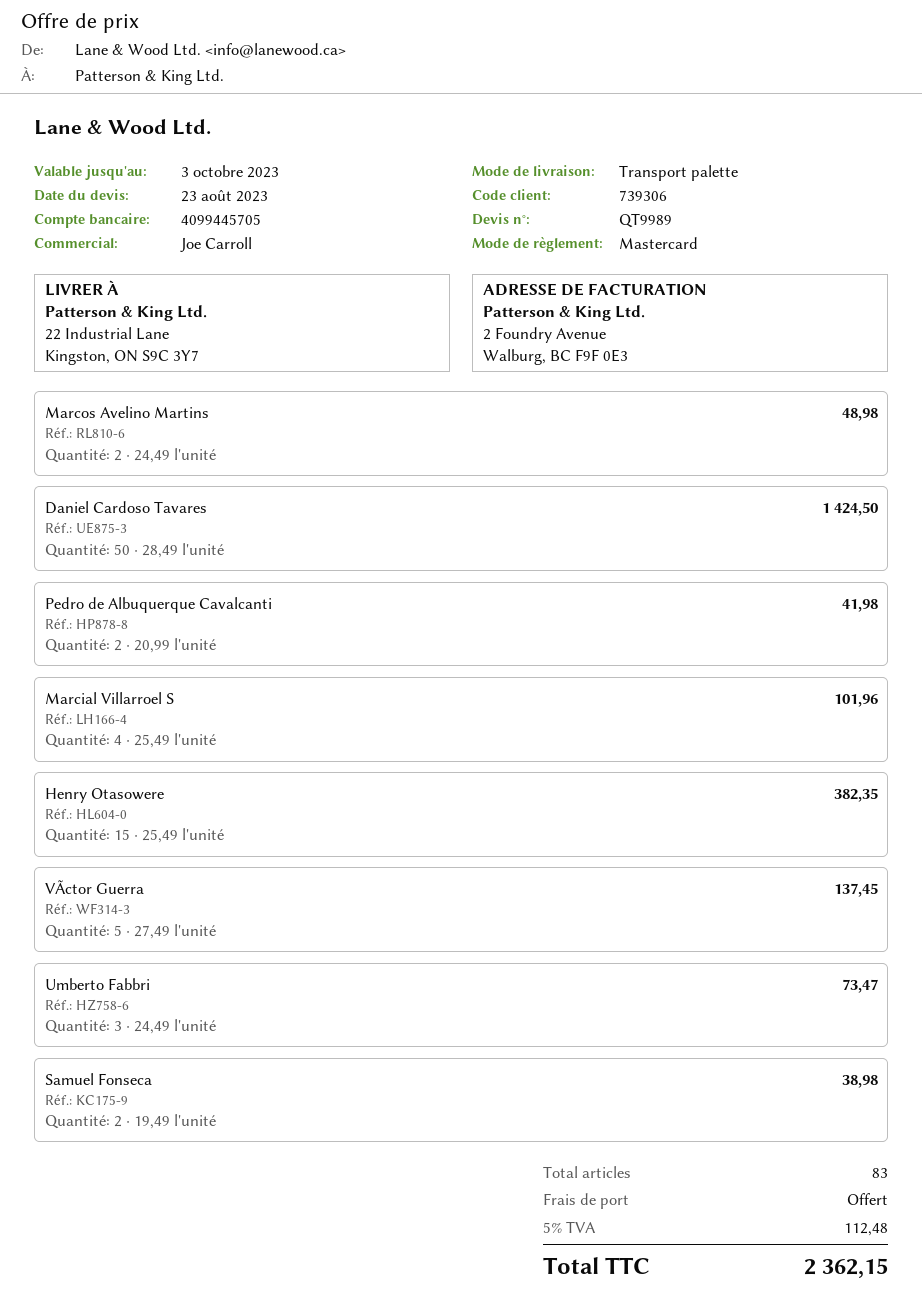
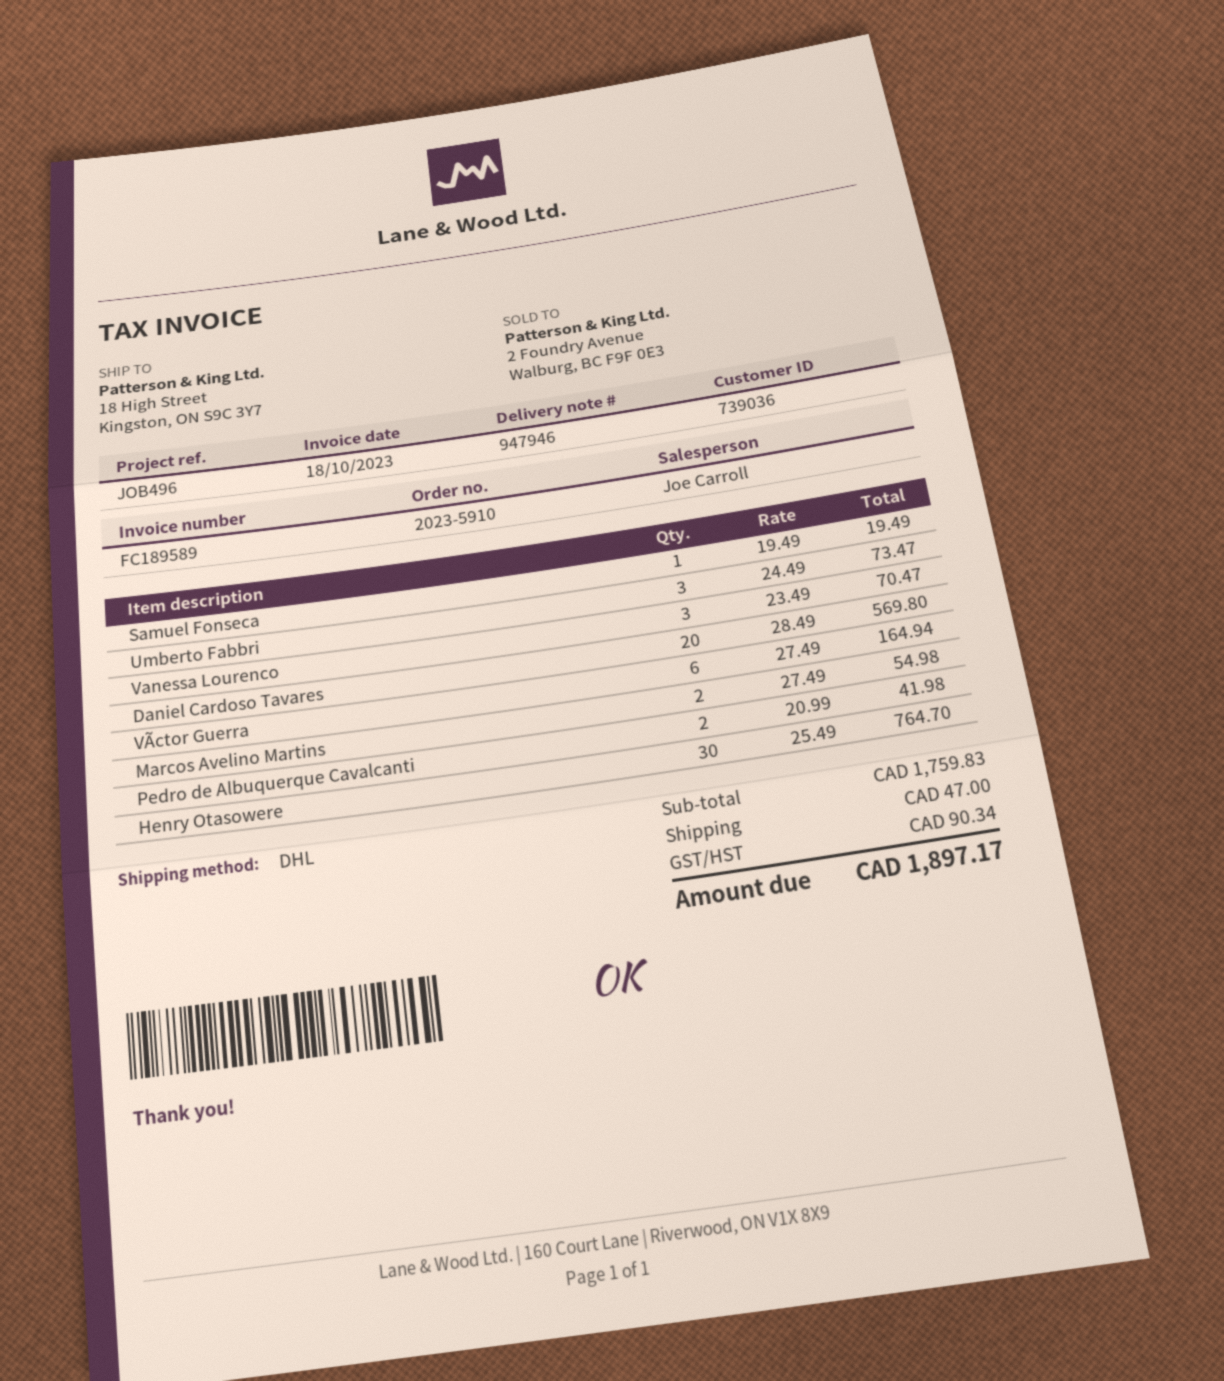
customer number: 739306 -> 739036
shipping method: pallet freight -> DHL
ship to: 22 Industrial Lane, Kingston, ON S9C 3Y7 -> 18 High Street, Kingston, ON S9C 3Y7
Marcos Avelino Martins: 2 x 24.49 = 48.98 -> 2 x 27.49 = 54.98
Daniel Cardoso Tavares: 50 x 28.49 = 1424.50 -> 20 x 28.49 = 569.80
Marcial Villarroel S: 4 x 25.49 = 101.96 -> none
Henry Otasowere: 15 x 25.49 = 382.35 -> 30 x 25.49 = 764.70
VÃctor Guerra: 5 x 27.49 = 137.45 -> 6 x 27.49 = 164.94
Samuel Fonseca: 2 x 19.49 = 38.98 -> 1 x 19.49 = 19.49
Vanessa Lourenco: none -> 3 x 23.49 = 70.47
shipping: 0.00 -> 47.00
tax: 112.48 -> 90.34
total: 2362.15 -> 1897.17

